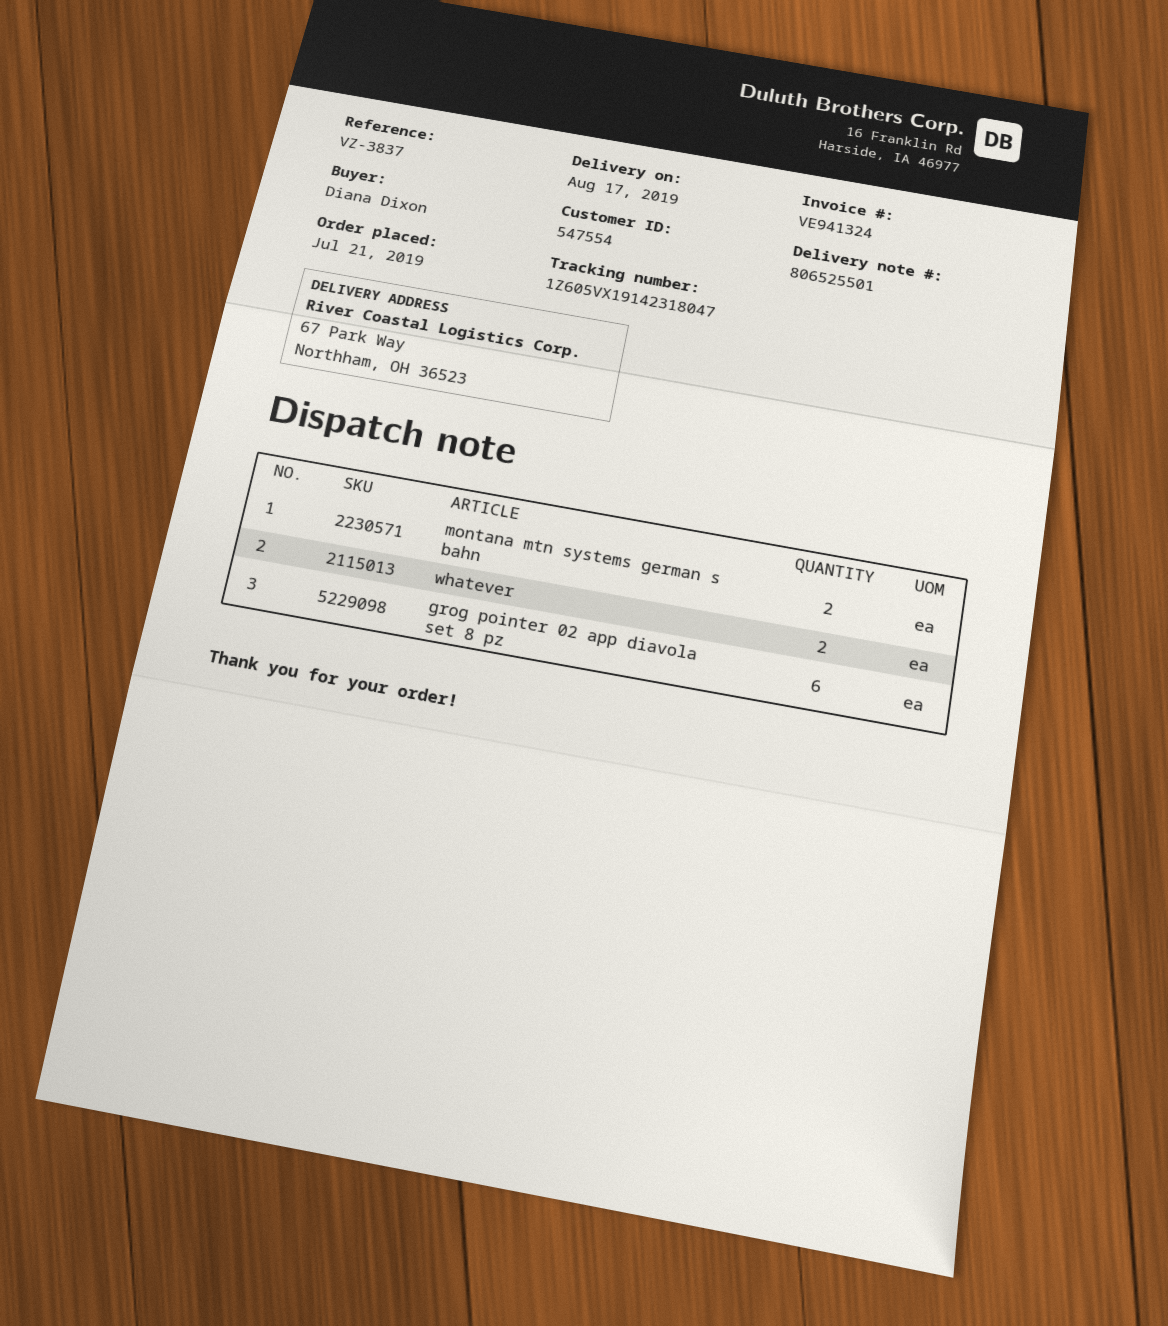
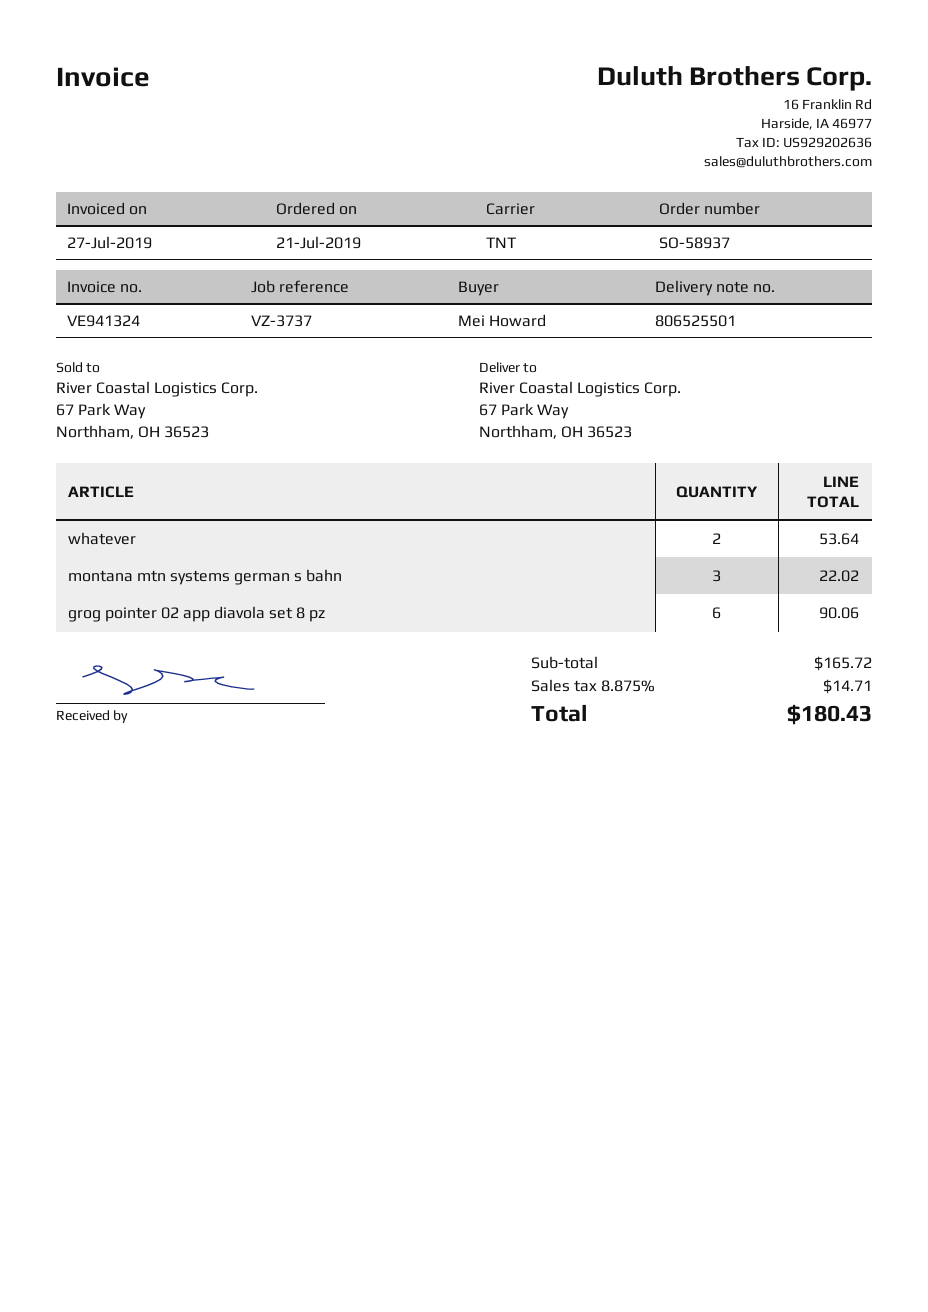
reference: VZ-3837 -> VZ-3737
ordered by: Diana Dixon -> Mei Howard
montana mtn systems german s bahn: 2 -> 3

